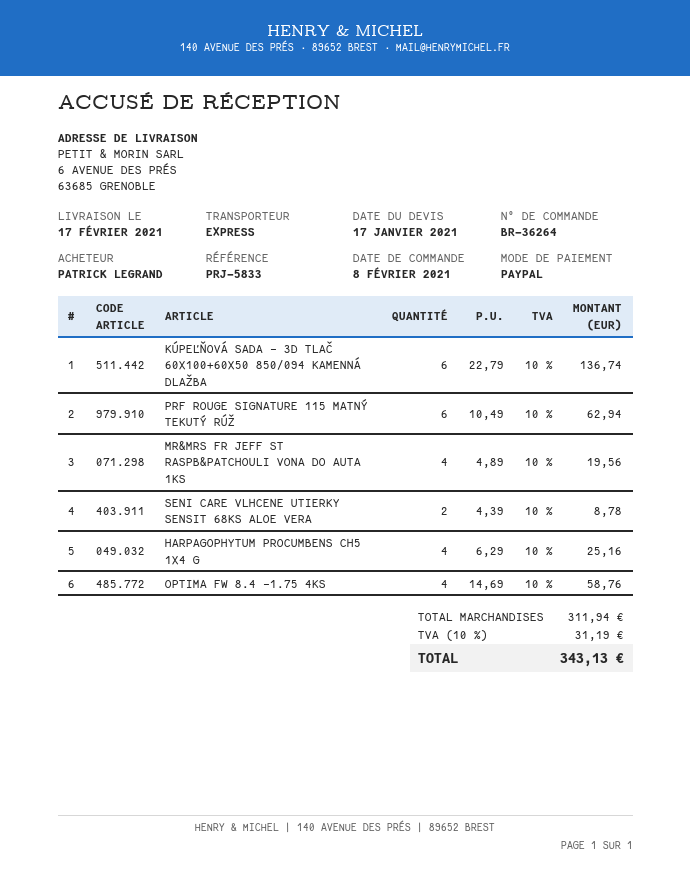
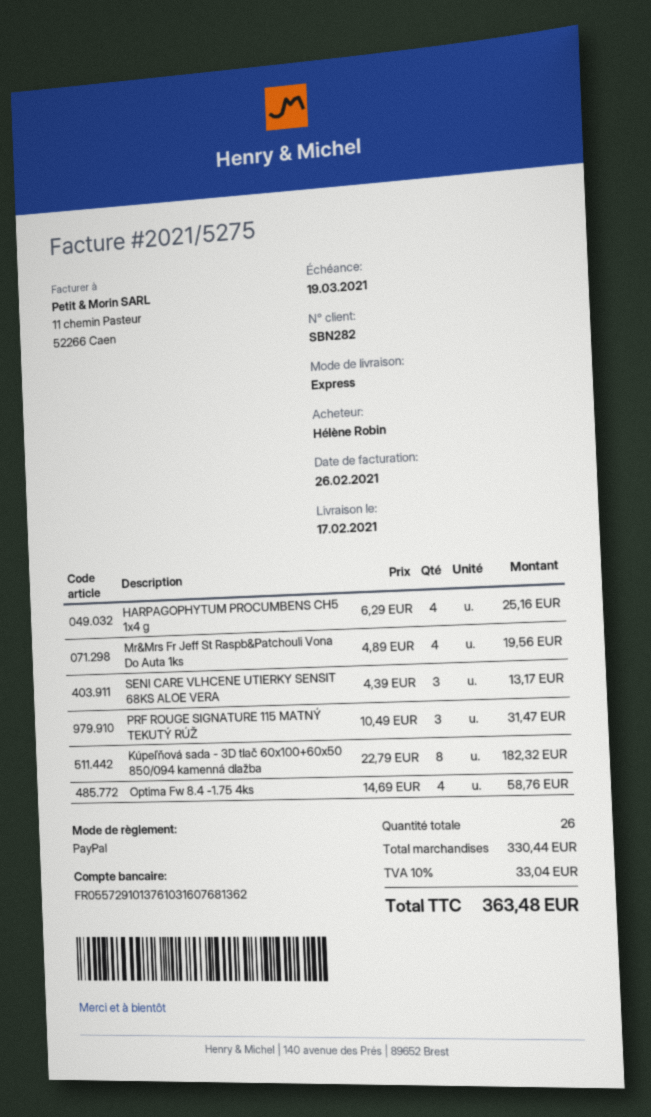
ordered by: PATRICK LEGRAND -> Hélène Robin
KÚPEĽŇOVÁ SADA - 3D TLAČ 60X100+60X50 850/094 KAMENNÁ DLAŽBA: 6 x 22.79 = 136.74 -> 8 x 22.79 = 182.32
PRF ROUGE SIGNATURE 115 MATNÝ TEKUTÝ RÚŽ: 6 x 10.49 = 62.94 -> 3 x 10.49 = 31.47
SENI CARE VLHCENE UTIERKY SENSIT 68KS ALOE VERA: 2 x 4.39 = 8.78 -> 3 x 4.39 = 13.17
subtotal: 311.94 -> 330.44
tax: 10% = 31.19 -> 10% = 33.04
total: 343.13 -> 363.48

